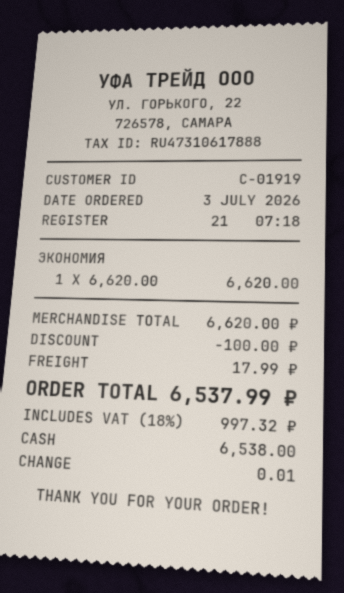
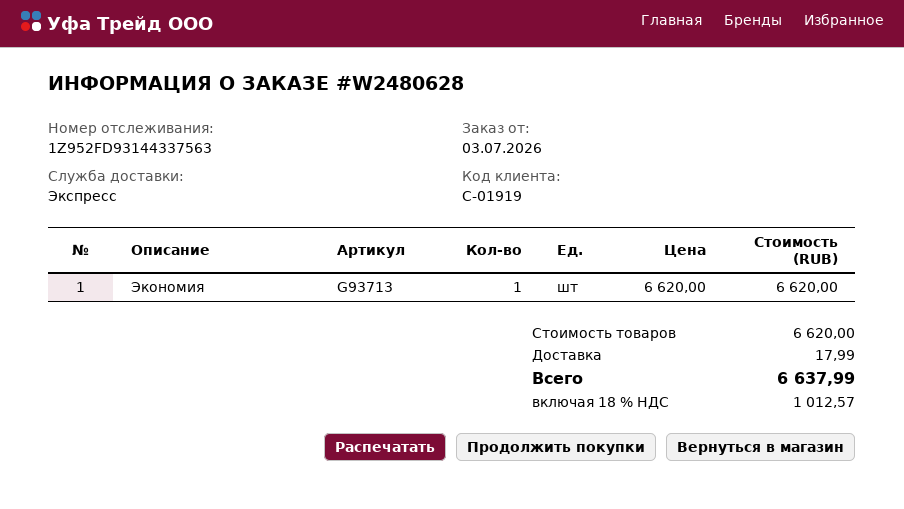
discount: 100.00 -> none
tax: 18% = 997.32 -> 18% = 1012.57
total: 6537.99 -> 6637.99

